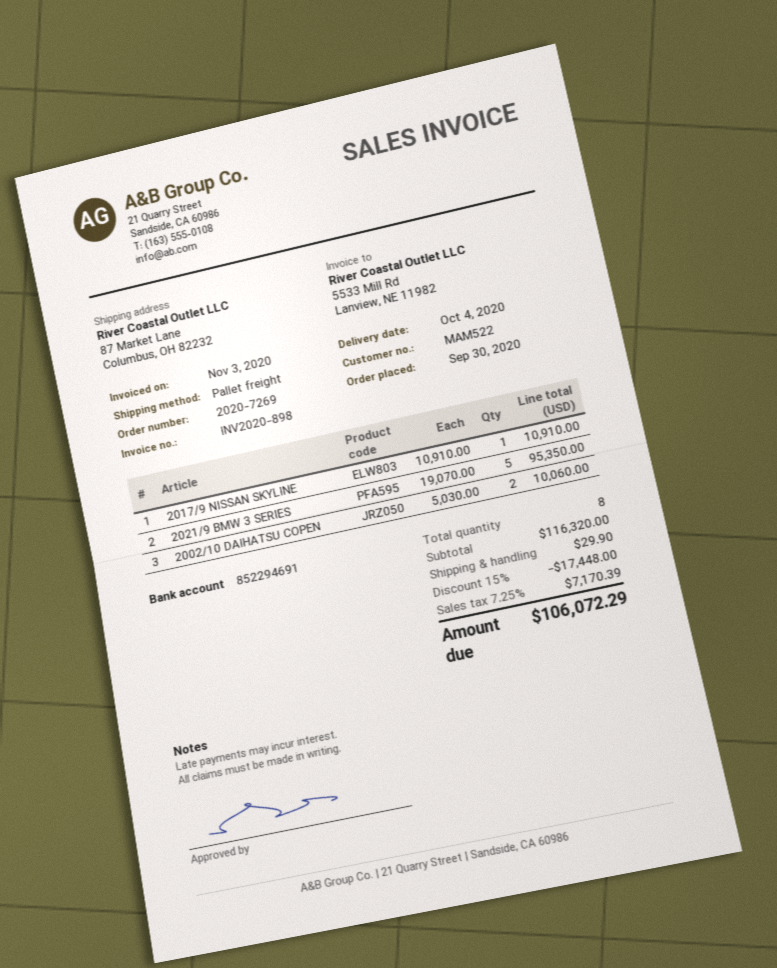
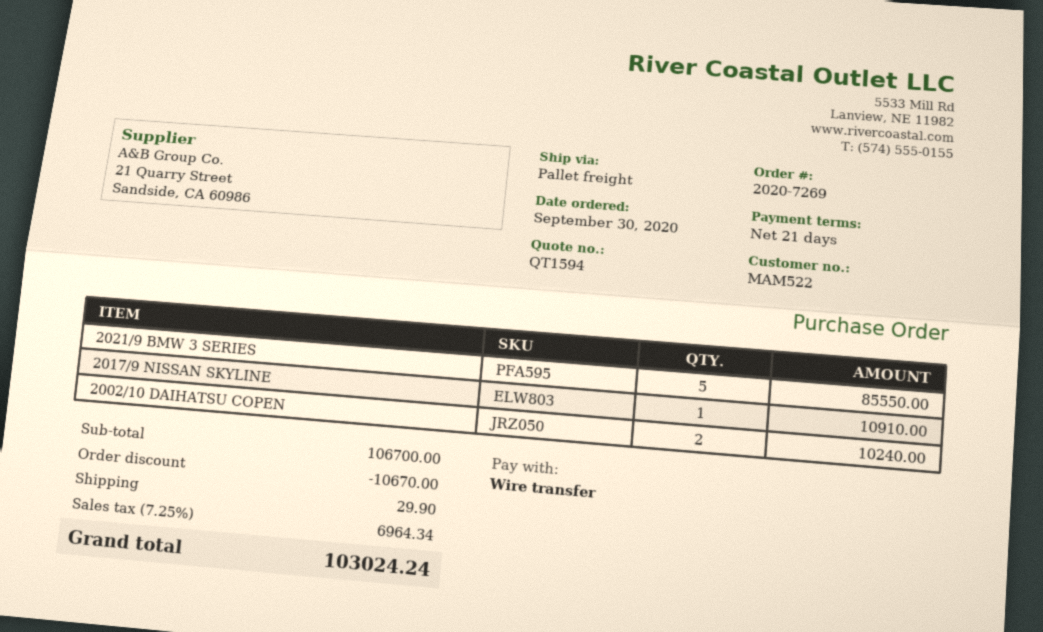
2021/9 BMW 3 SERIES: 5 for 95350.00 -> 5 for 85550.00
2002/10 DAIHATSU COPEN: 2 for 10060.00 -> 2 for 10240.00
subtotal: 116320.00 -> 106700.00
discount: 17448.00 -> 10670.00
tax: 7.25% = 7170.39 -> 7.25% = 6964.34
total: 106072.29 -> 103024.24

